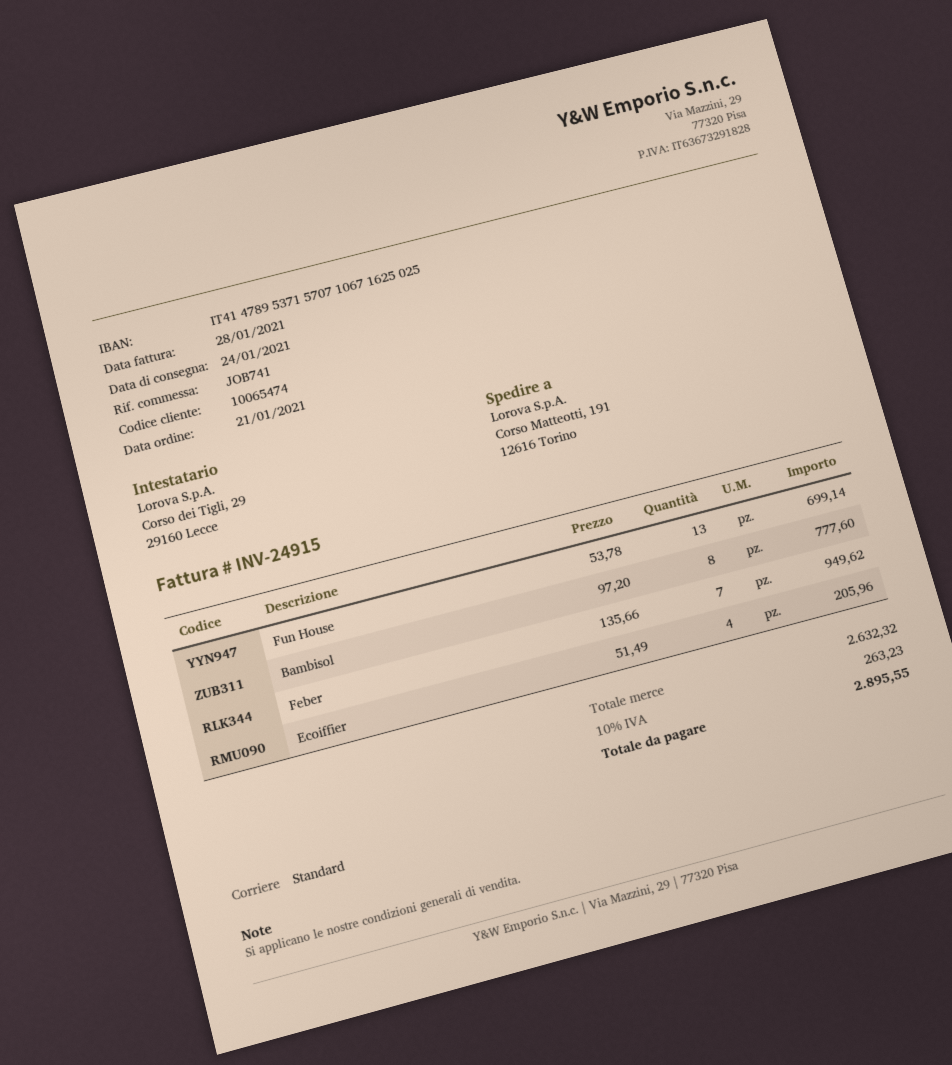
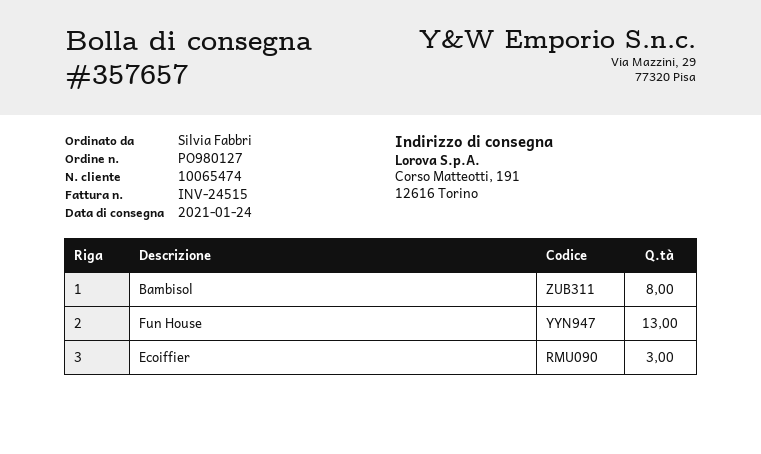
invoice number: INV-24915 -> INV-24515
Feber: 7 -> none
Ecoiffier: 4 -> 3

